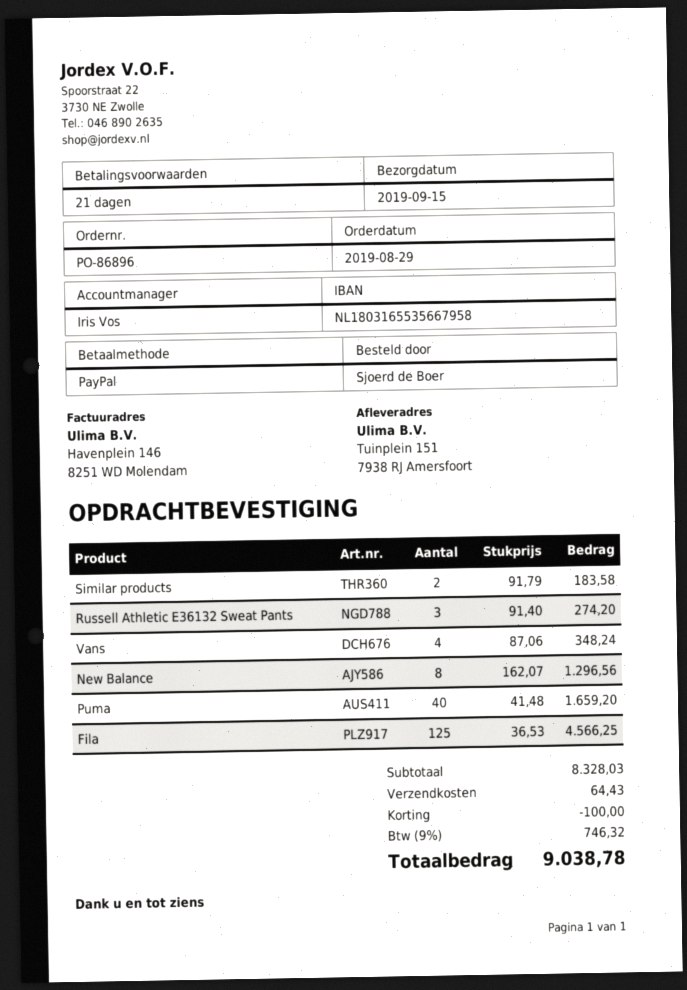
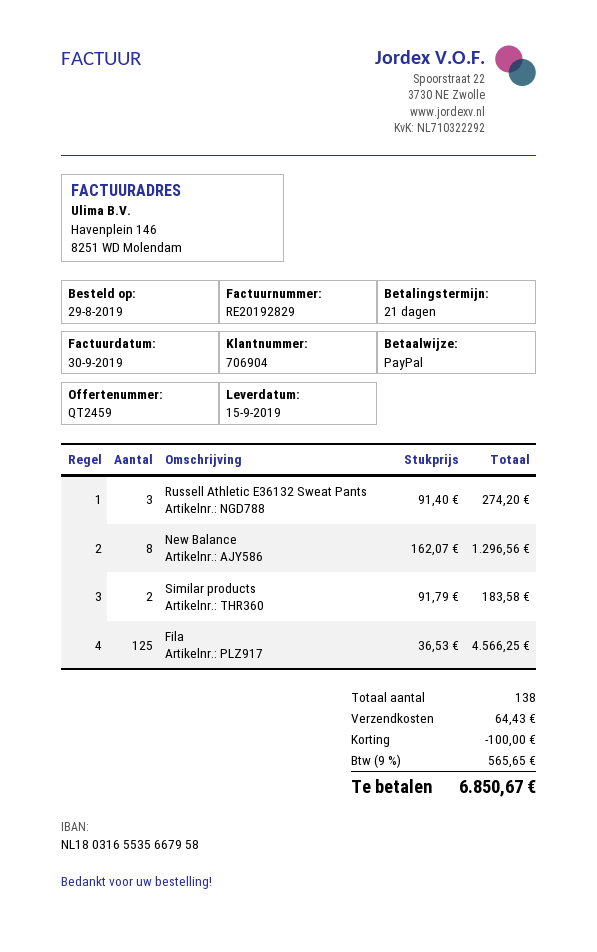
Vans: 4 x 87.06 = 348.24 -> none
Puma: 40 x 41.48 = 1659.20 -> none
tax: 9% = 746.32 -> 9% = 565.65
total: 9038.78 -> 6850.67

